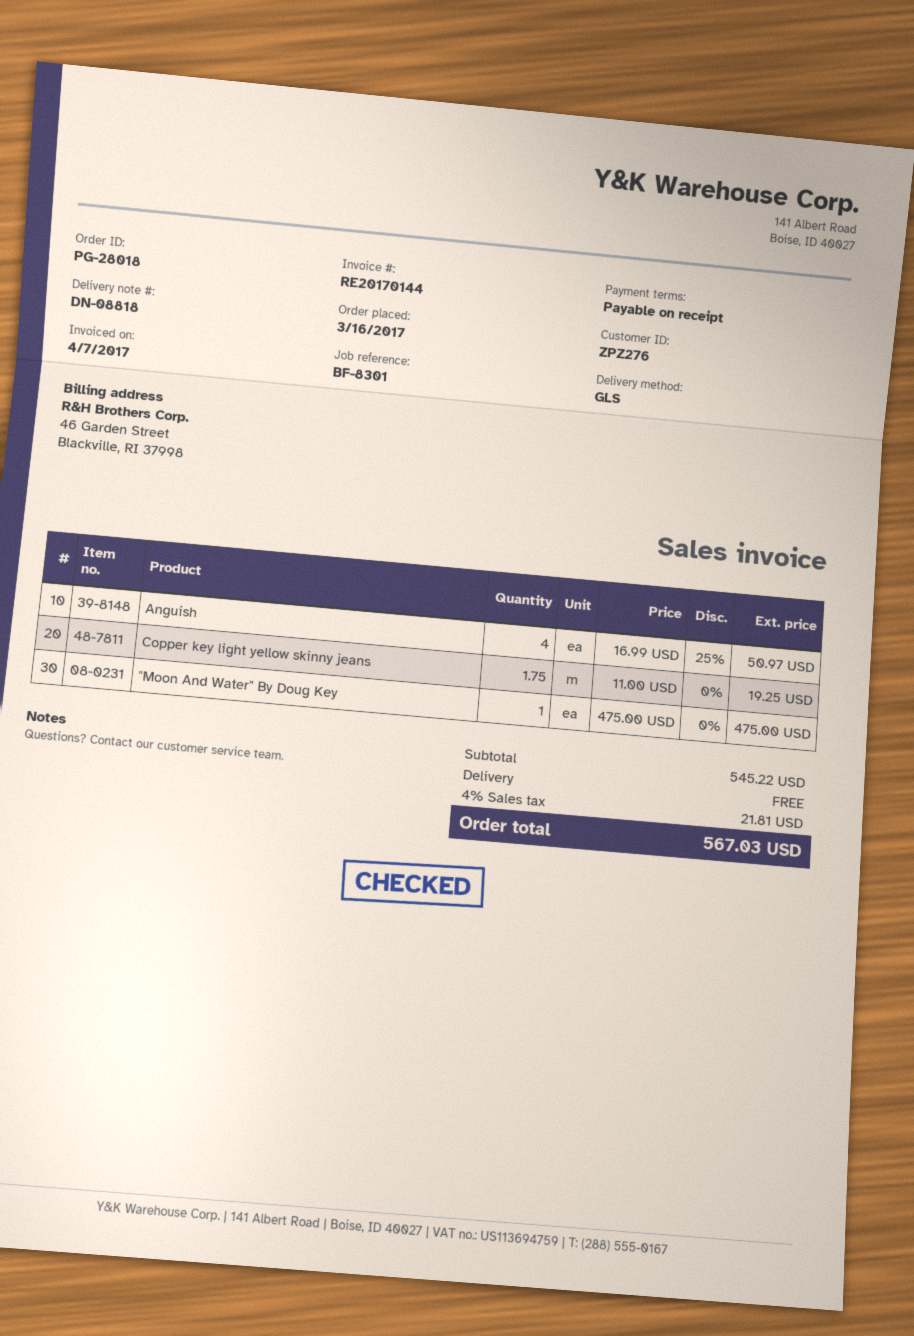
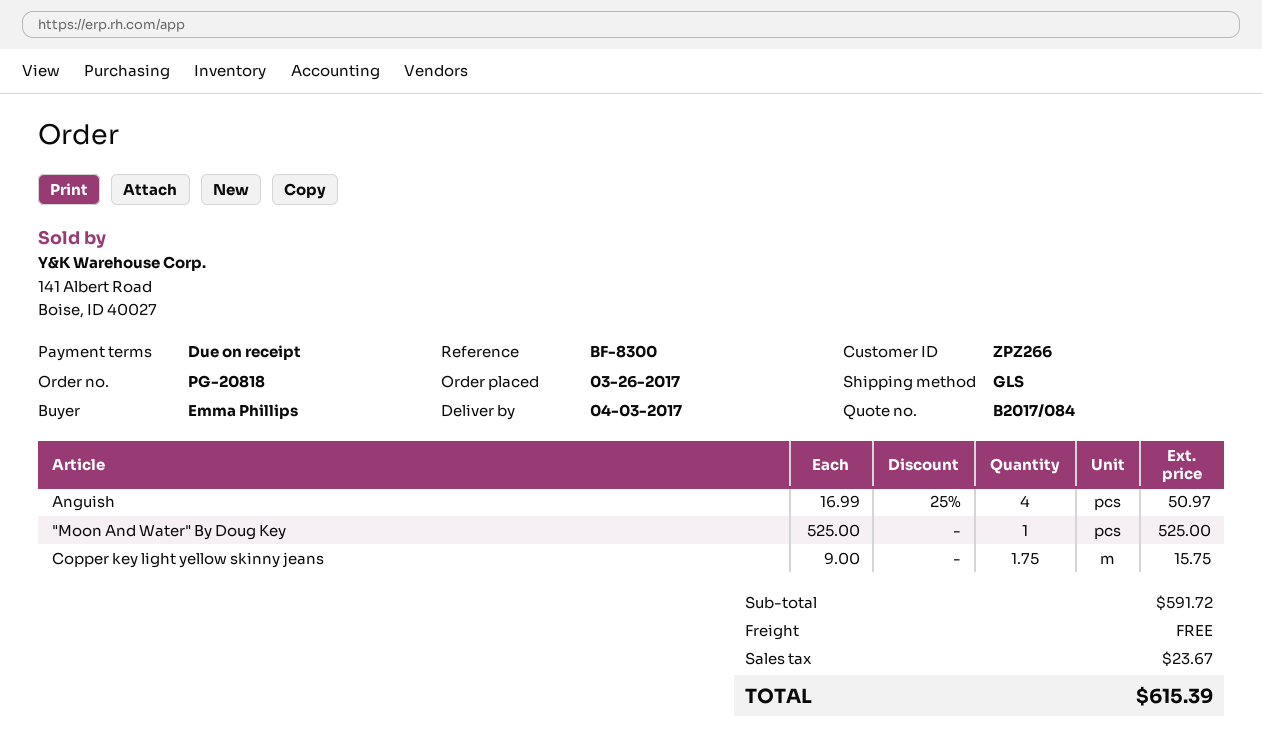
order number: PG-28018 -> PG-20818
order date: 2017-03-16 -> 2017-03-26
customer number: ZPZ276 -> ZPZ266
reference: BF-8301 -> BF-8300
Copper key light yellow skinny jeans: 1.75 x 11.00 = 19.25 -> 1.75 x 9.00 = 15.75
"Moon And Water" By Doug Key: 1 x 475.00 = 475.00 -> 1 x 525.00 = 525.00
subtotal: 545.22 -> 591.72
tax: 21.81 -> 23.67
total: 567.03 -> 615.39

